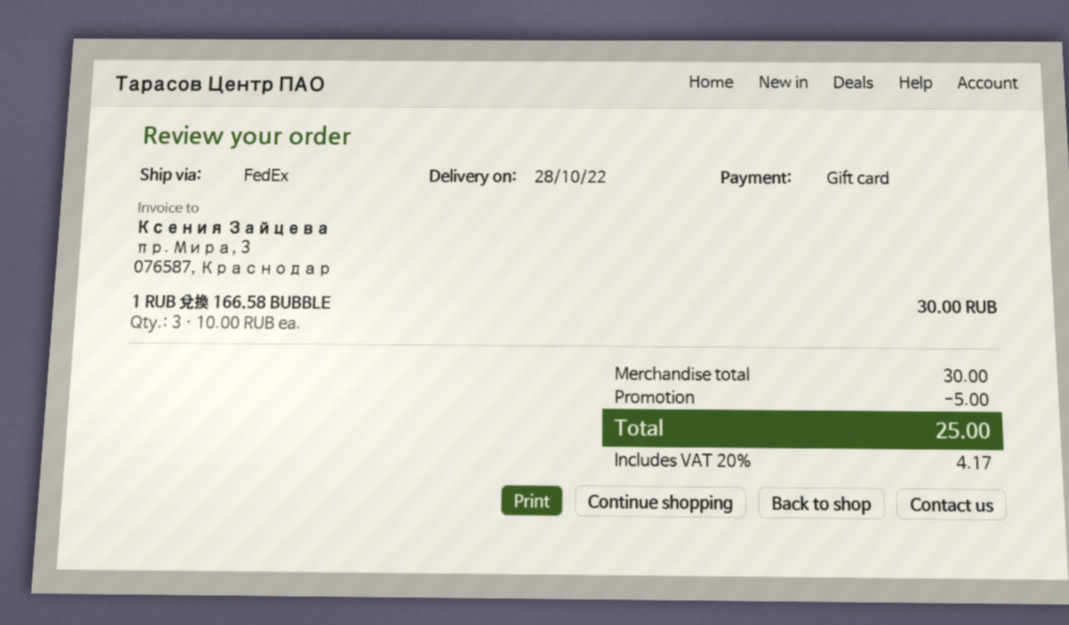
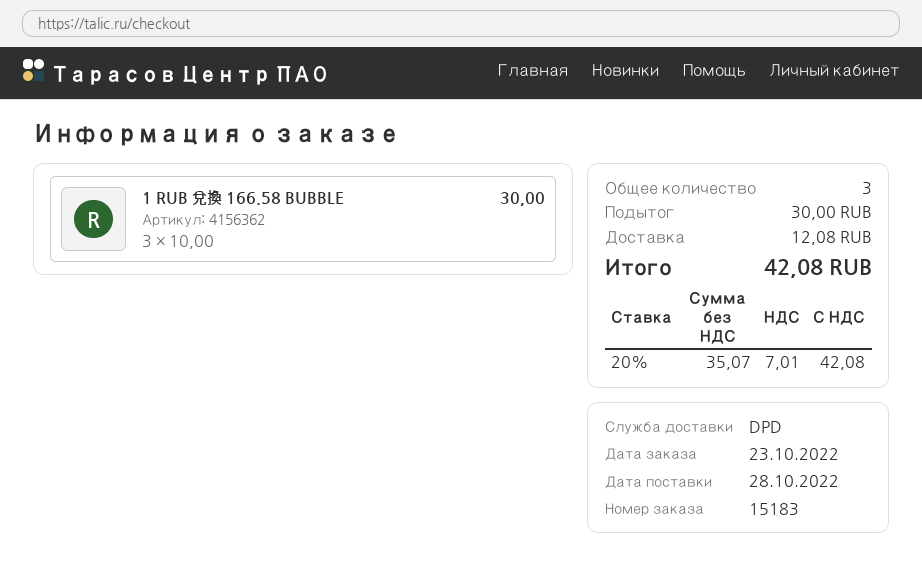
shipping method: FedEx -> DPD
discount: 5.00 -> none
shipping: none -> 12.08
tax: 20% = 4.17 -> 20% = 7.01
total: 25.00 -> 42.08

